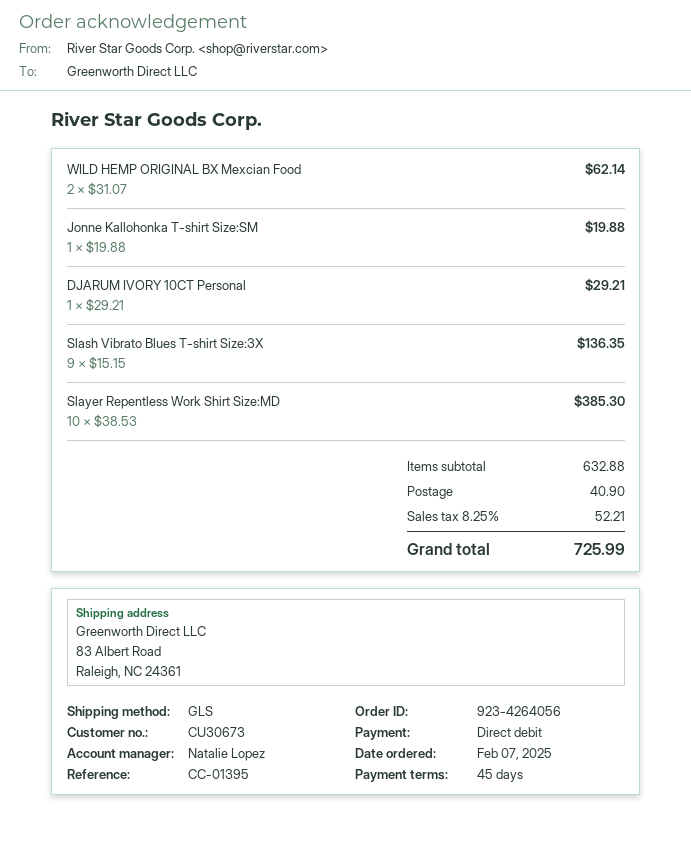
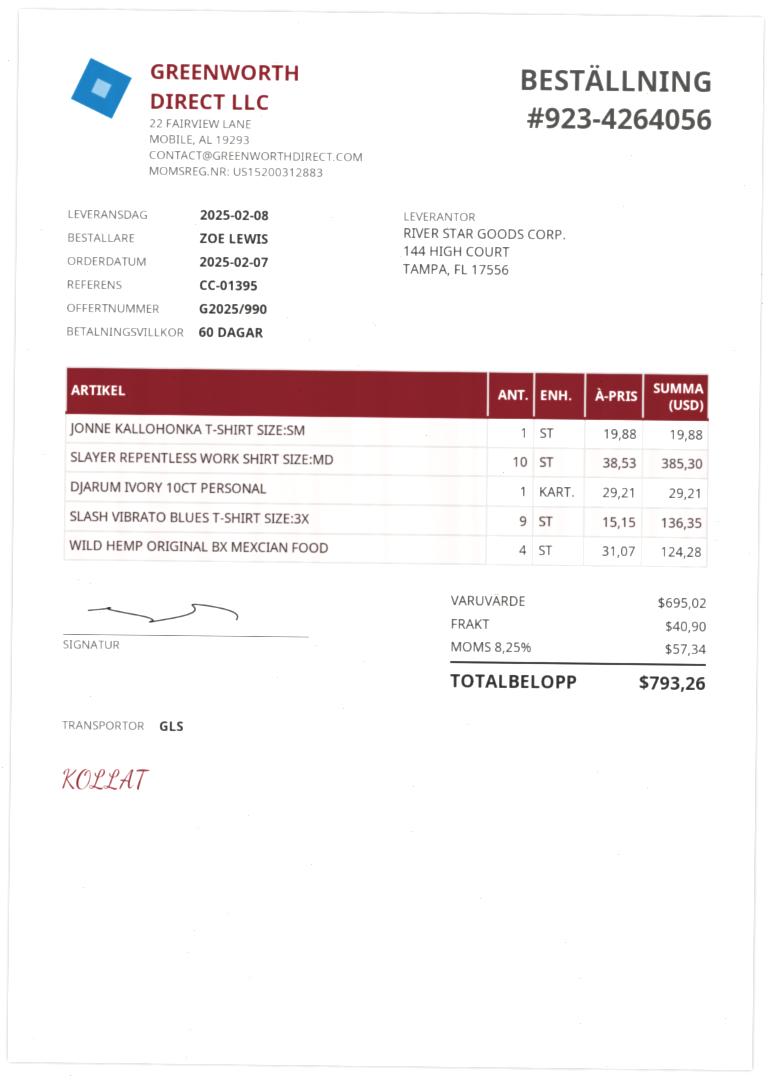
payment terms: 45 days -> 60 days
WILD HEMP ORIGINAL BX Mexcian Food: 2 x 31.07 = 62.14 -> 4 x 31.07 = 124.28
subtotal: 632.88 -> 695.02
tax: 8.25% = 52.21 -> 8.25% = 57.34
total: 725.99 -> 793.26

